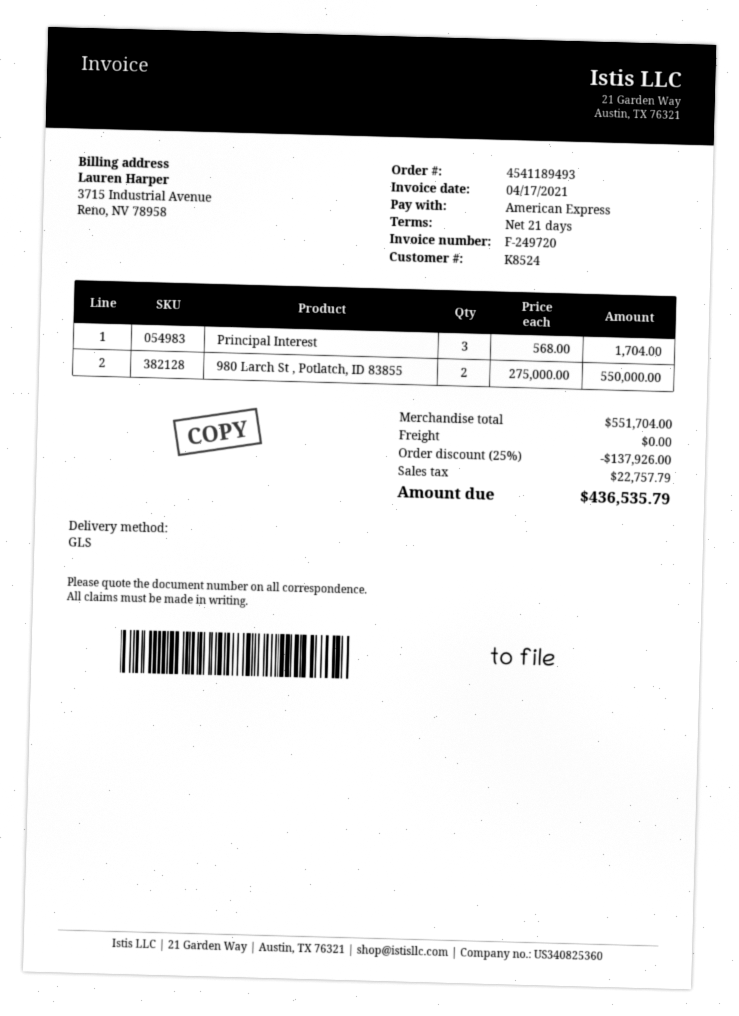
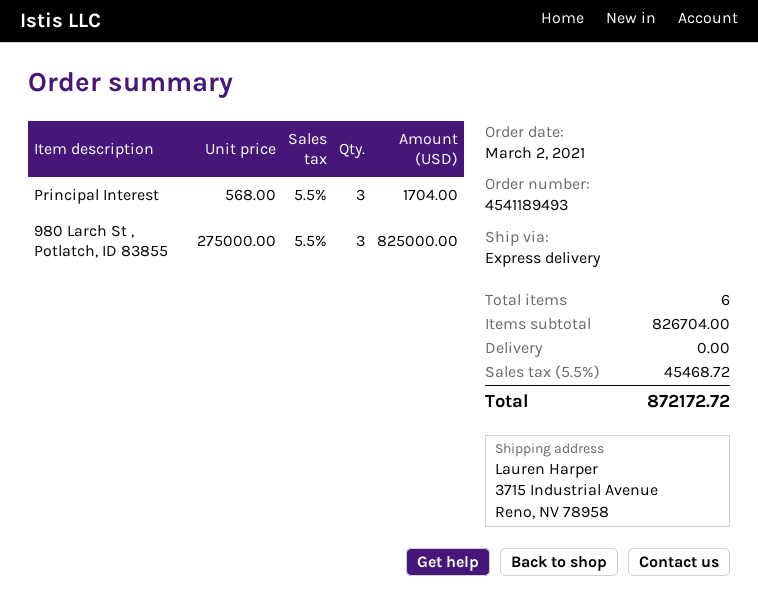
shipping method: GLS -> express
980 Larch St , Potlatch, ID 83855: 2 x 275000.00 = 550000.00 -> 3 x 275000.00 = 825000.00
subtotal: 551704.00 -> 826704.00
discount: 25% = 137926.00 -> none
tax: 22757.79 -> 45468.72
total: 436535.79 -> 872172.72

